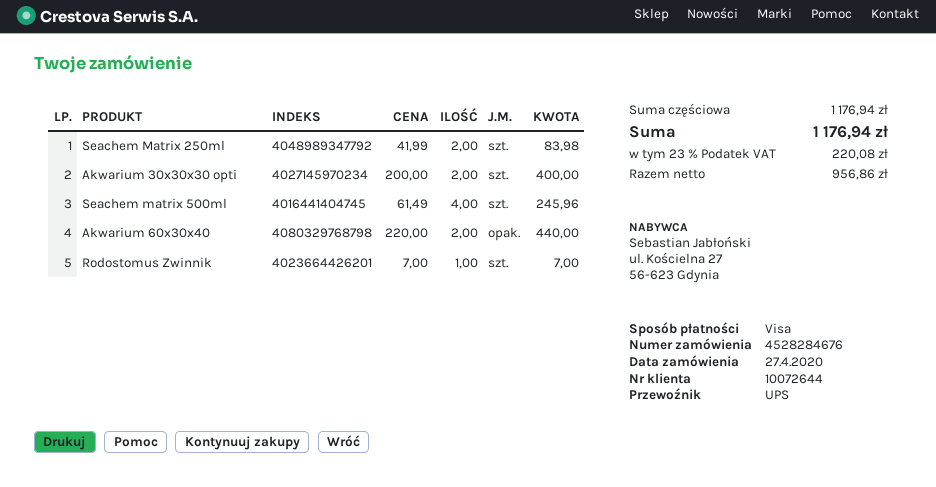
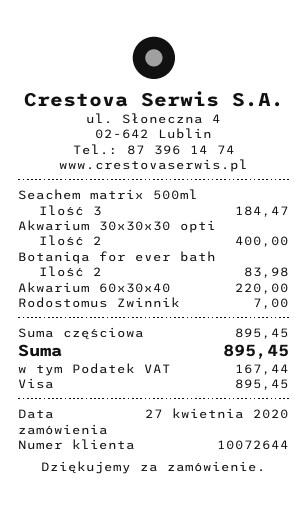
Seachem Matrix 250ml: 2 for 83.98 -> none
Seachem matrix 500ml: 4 for 245.96 -> 3 for 184.47
Akwarium 60x30x40: 2 for 440.00 -> 1 for 220.00
Botaniqa for ever bath: none -> 2 for 83.98
subtotal: 1176.94 -> 895.45
tax: 220.08 -> 167.44
total: 1176.94 -> 895.45

